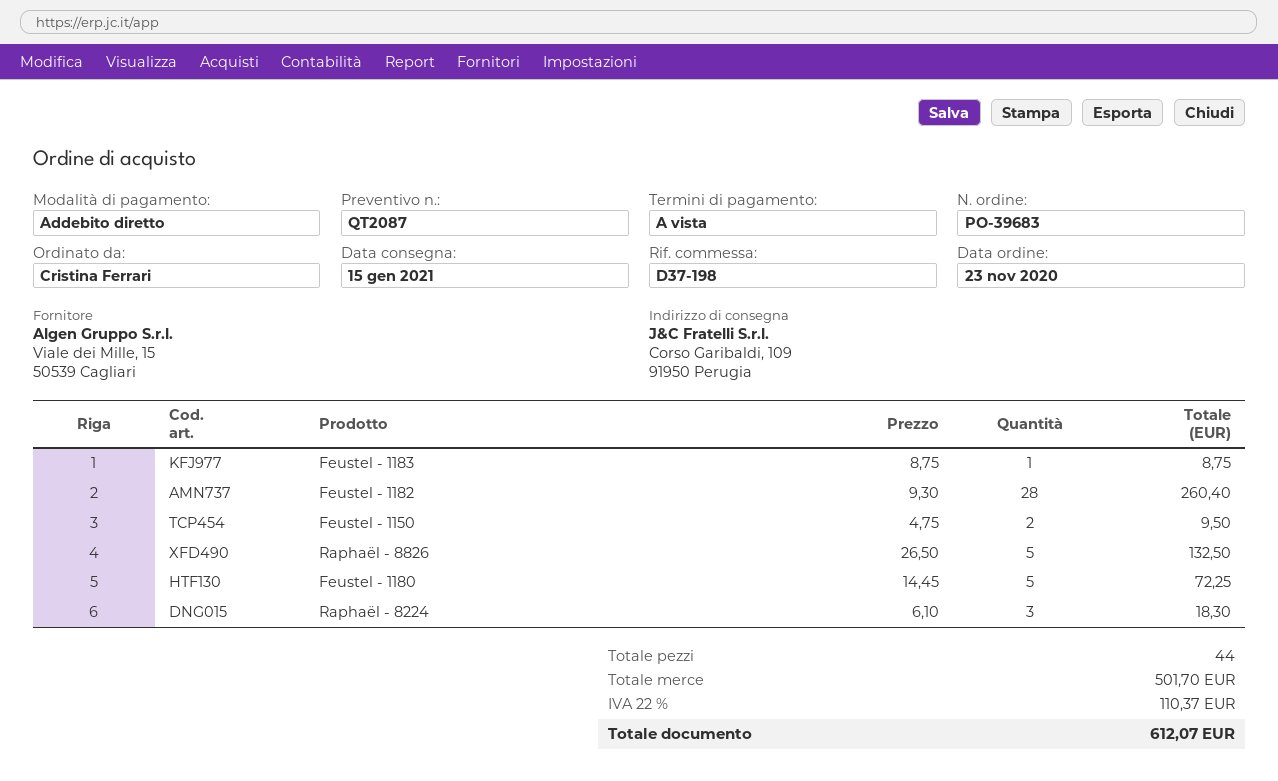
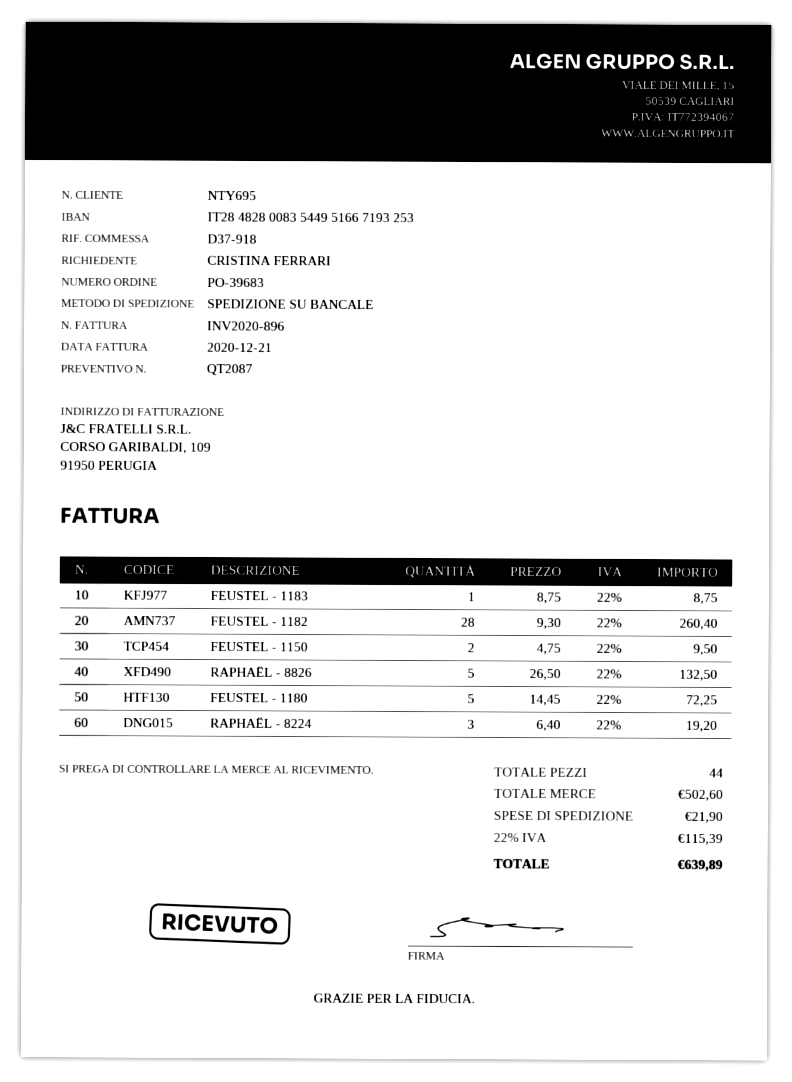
reference: D37-198 -> D37-918
Raphaël - 8224: 3 x 6.10 = 18.30 -> 3 x 6.40 = 19.20
subtotal: 501.70 -> 502.60
shipping: none -> 21.90
tax: 22% = 110.37 -> 22% = 115.39
total: 612.07 -> 639.89

